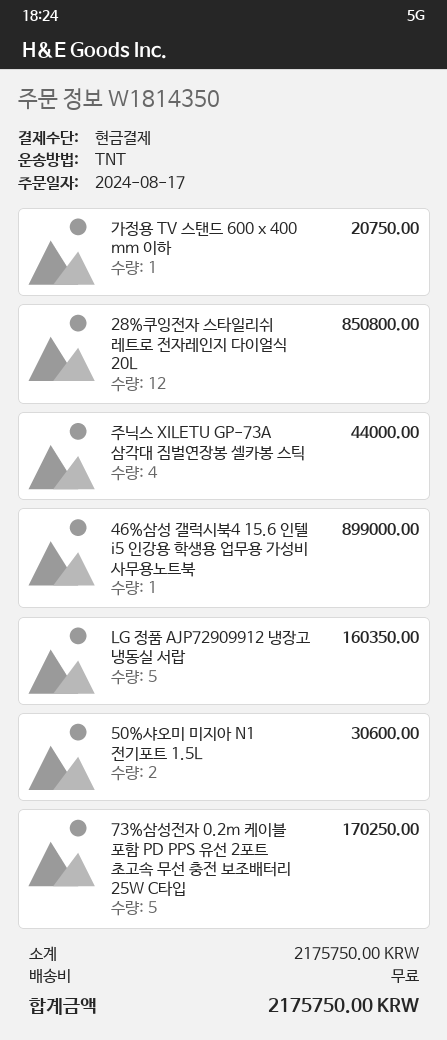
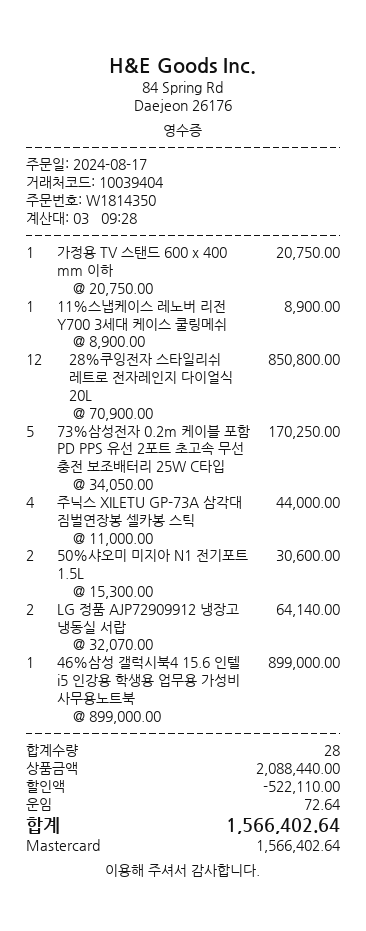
payment method: cash -> Mastercard
LG 정품 AJP72909912 냉장고 냉동실 서랍: 5 for 160350.00 -> 2 for 64140.00
11%스냅케이스 레노버 리전 Y700 3세대 케이스 쿨링메쉬: none -> 1 for 8900.00
subtotal: 2175750.00 -> 2088440.00
discount: none -> 522110.00
shipping: 0.00 -> 72.64
total: 2175750.00 -> 1566402.64

